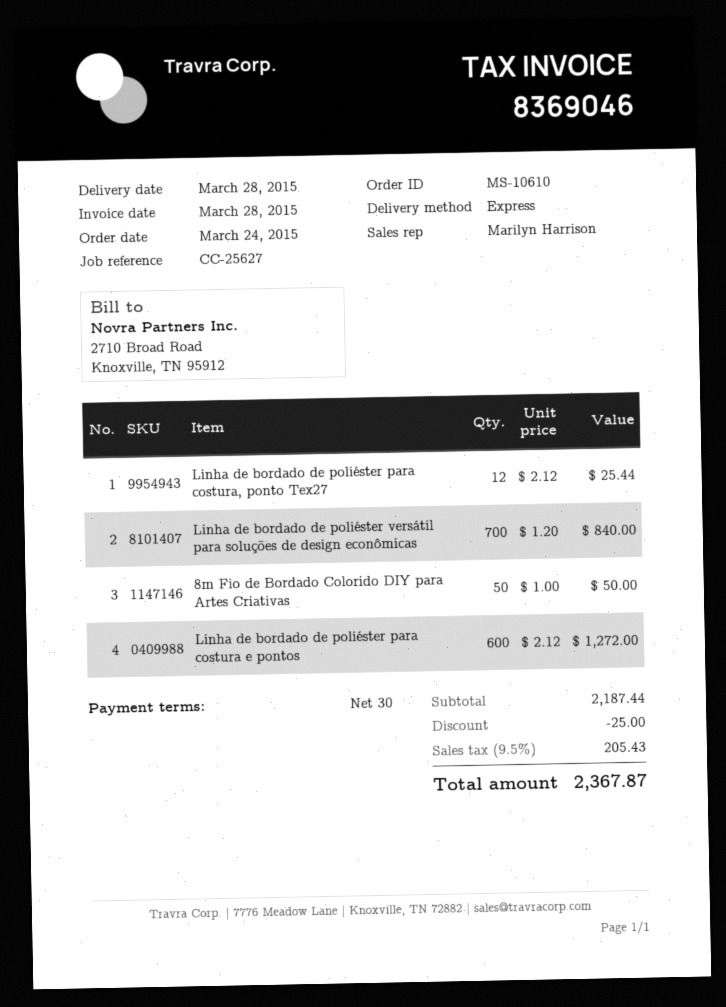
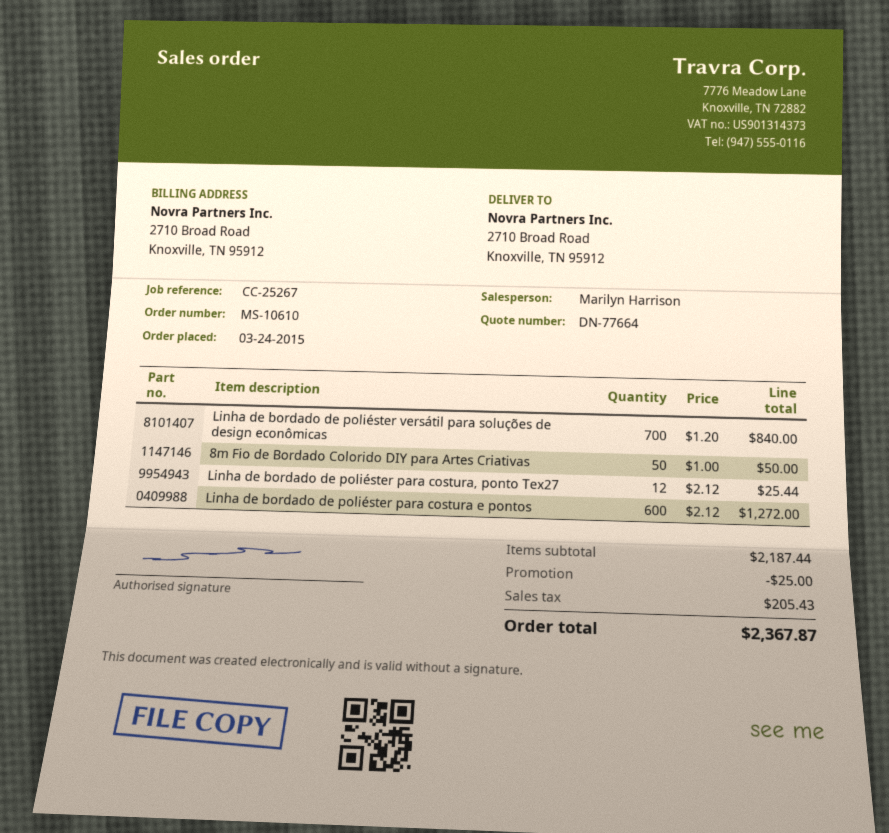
reference: CC-25627 -> CC-25267

